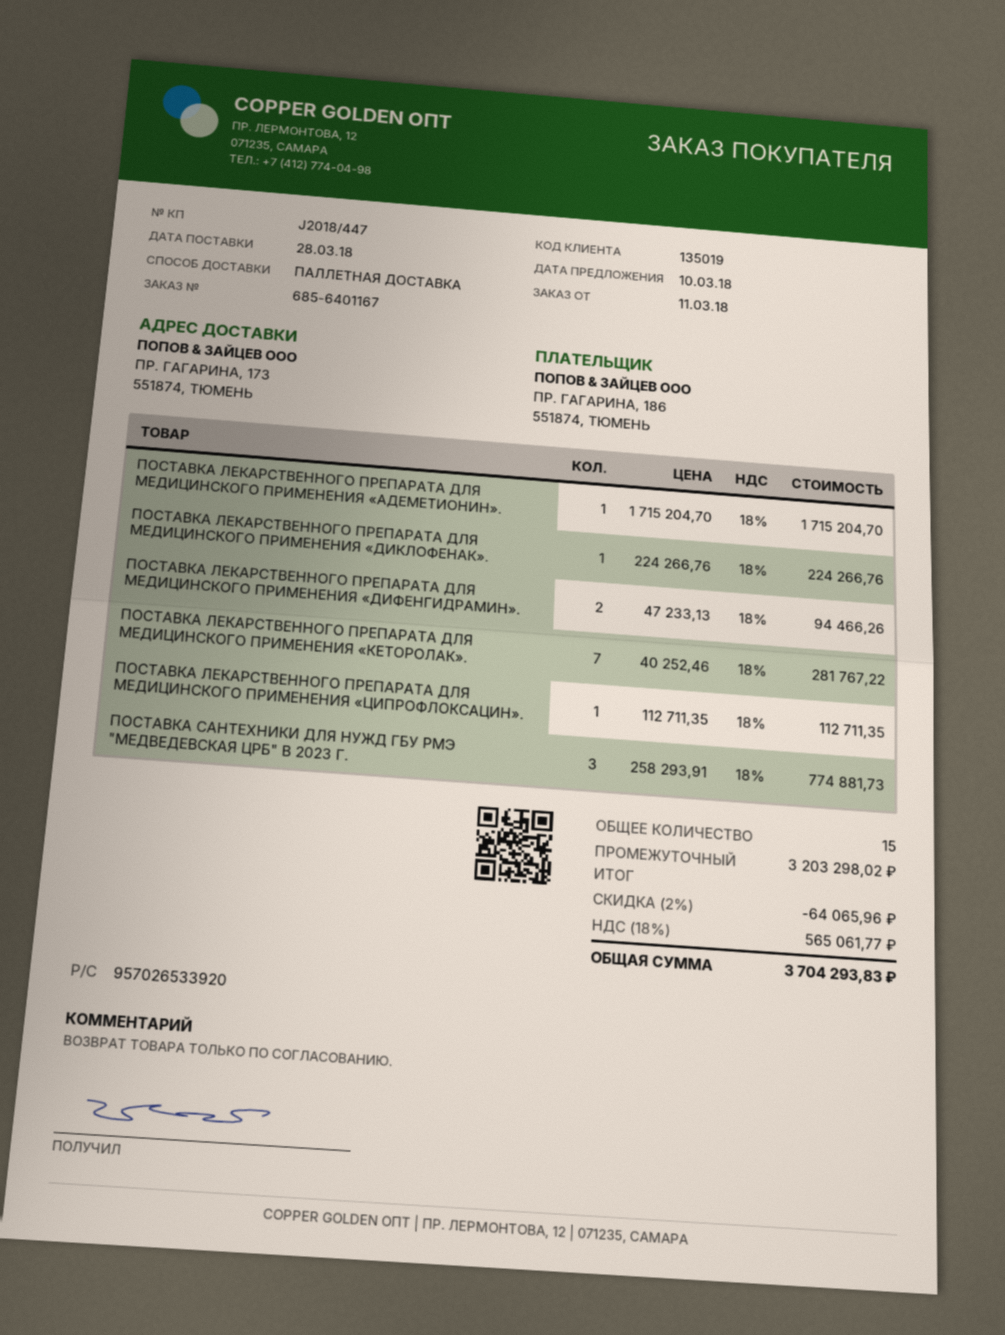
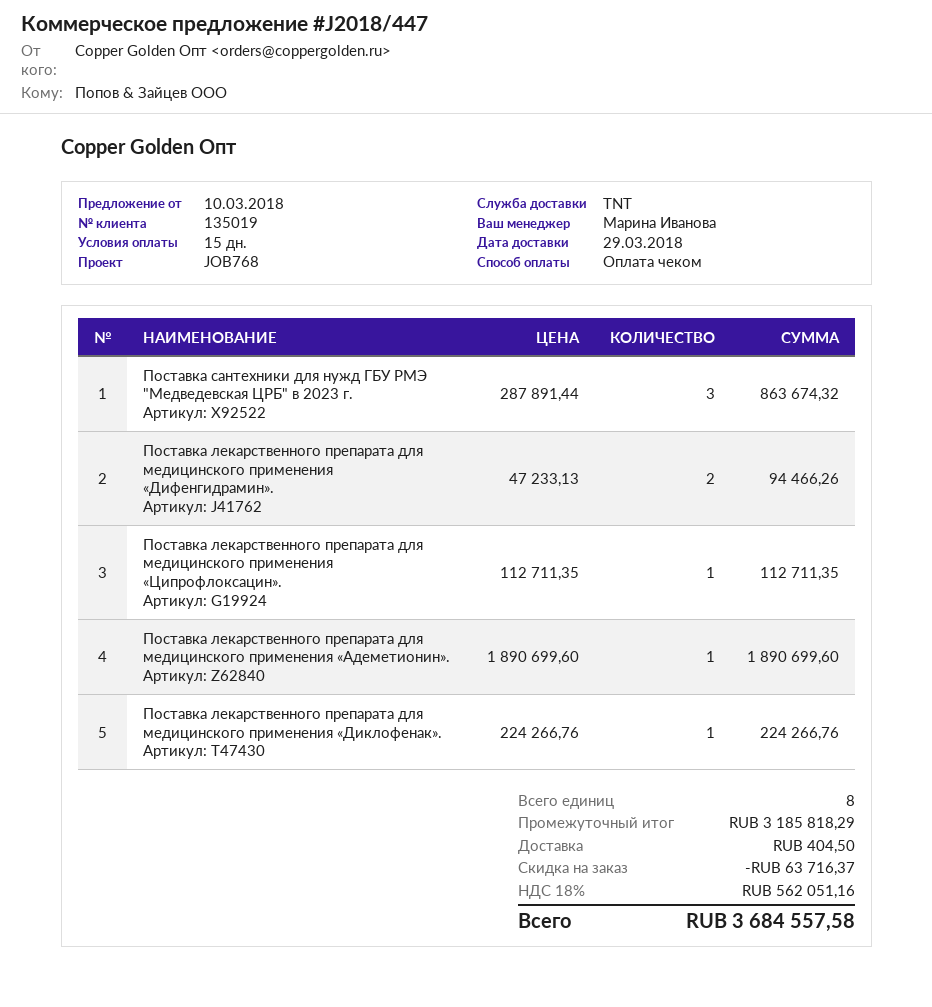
delivery date: 2018-03-28 -> 2018-03-29
shipping method: pallet freight -> TNT
ПОСТАВКА ЛЕКАРСТВЕННОГО ПРЕПАРАТА ДЛЯ МЕДИЦИНСКОГО ПРИМЕНЕНИЯ «АДЕМЕТИОНИН».: 1 x 1715204.70 = 1715204.70 -> 1 x 1890699.60 = 1890699.60
ПОСТАВКА ЛЕКАРСТВЕННОГО ПРЕПАРАТА ДЛЯ МЕДИЦИНСКОГО ПРИМЕНЕНИЯ «КЕТОРОЛАК».: 7 x 40252.46 = 281767.22 -> none
ПОСТАВКА САНТЕХНИКИ ДЛЯ НУЖД ГБУ РМЭ "МЕДВЕДЕВСКАЯ ЦРБ" В 2023 Г.: 3 x 258293.91 = 774881.73 -> 3 x 287891.44 = 863674.32
total quantity: 15 -> 8
subtotal: 3203298.02 -> 3185818.29
discount: 64065.96 -> 63716.37
shipping: none -> 404.50
tax: 18% = 565061.77 -> 18% = 562051.16
total: 3704293.83 -> 3684557.58

